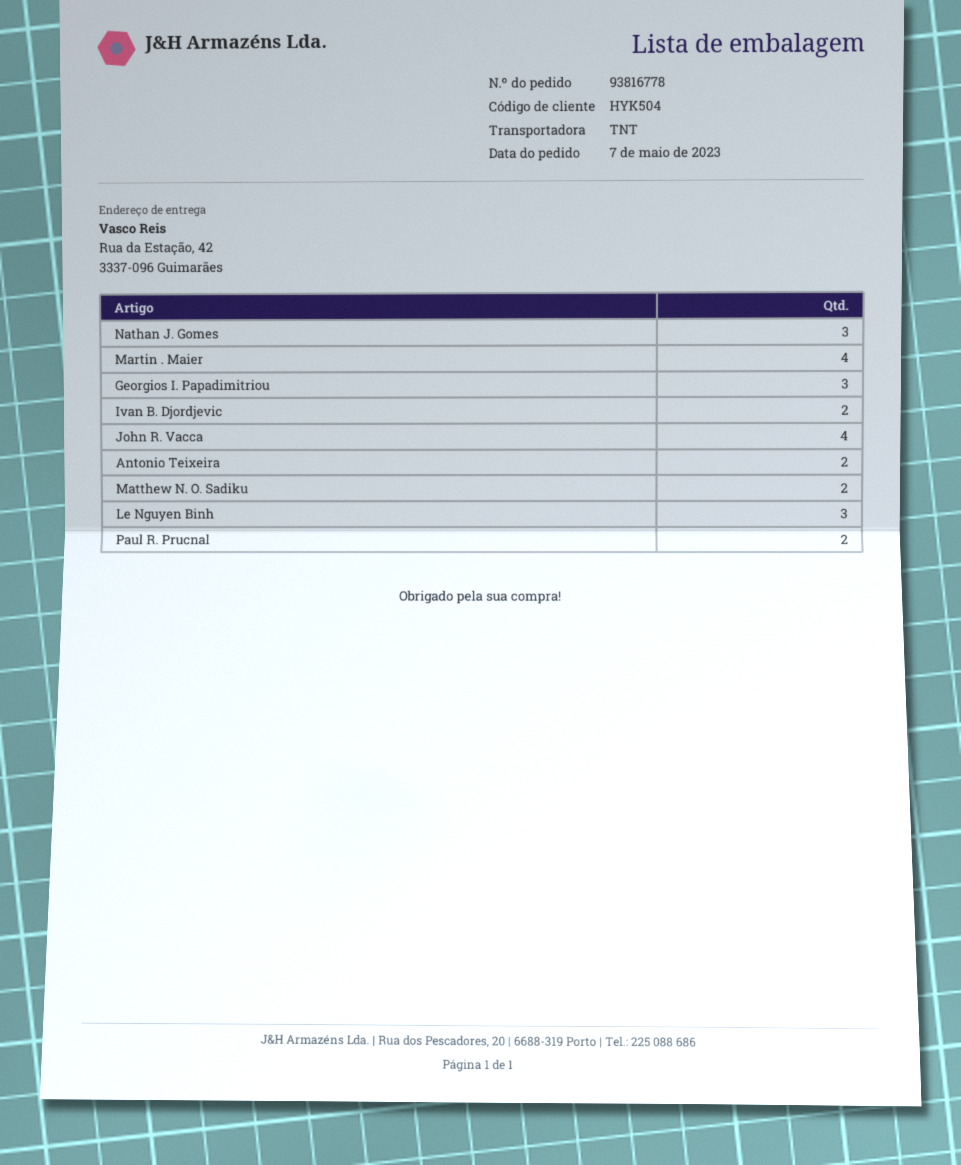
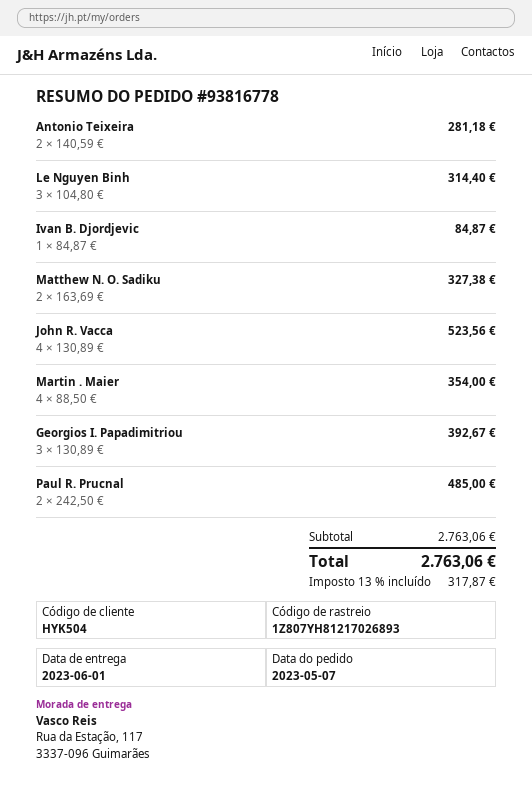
ship to: Rua da Estação, 42, 3337-096 Guimarães -> Rua da Estação, 117, 3337-096 Guimarães
Nathan J. Gomes: 3 -> none
Ivan B. Djordjevic: 2 -> 1

